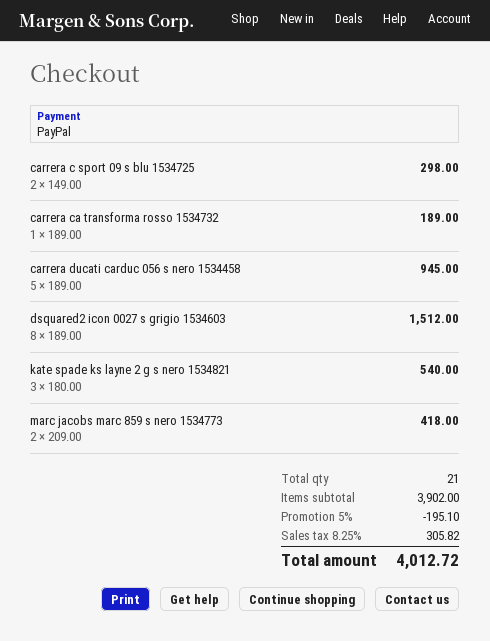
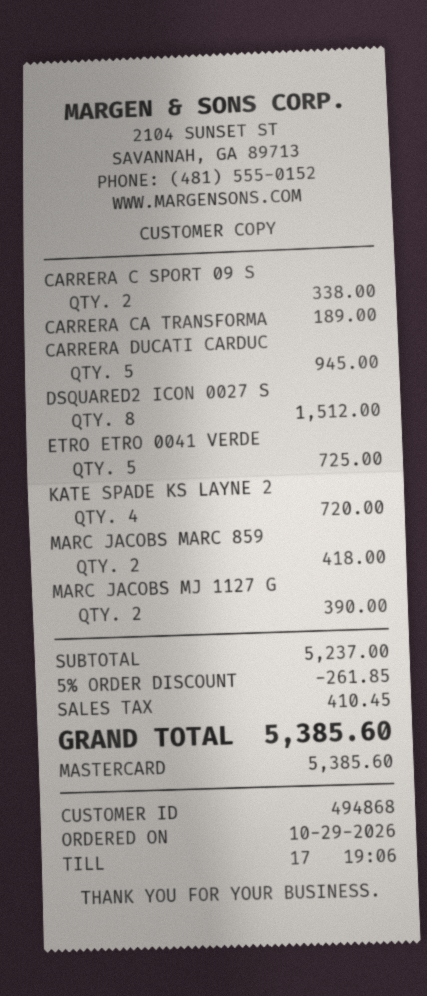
payment method: PayPal -> Mastercard
carrera c sport 09 s blu 1534725: 2 for 298.00 -> 2 for 338.00
kate spade ks layne 2 g s nero 1534821: 3 for 540.00 -> 4 for 720.00
ETRO ETRO 0041 VERDE: none -> 5 for 725.00
MARC JACOBS MJ 1127 G: none -> 2 for 390.00
subtotal: 3902.00 -> 5237.00
discount: 5% = 195.10 -> 5% = 261.85
tax: 305.82 -> 410.45
total: 4012.72 -> 5385.60

